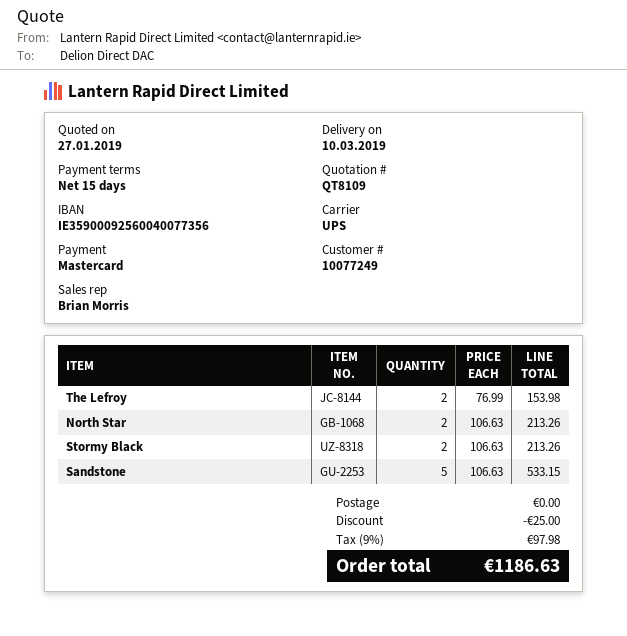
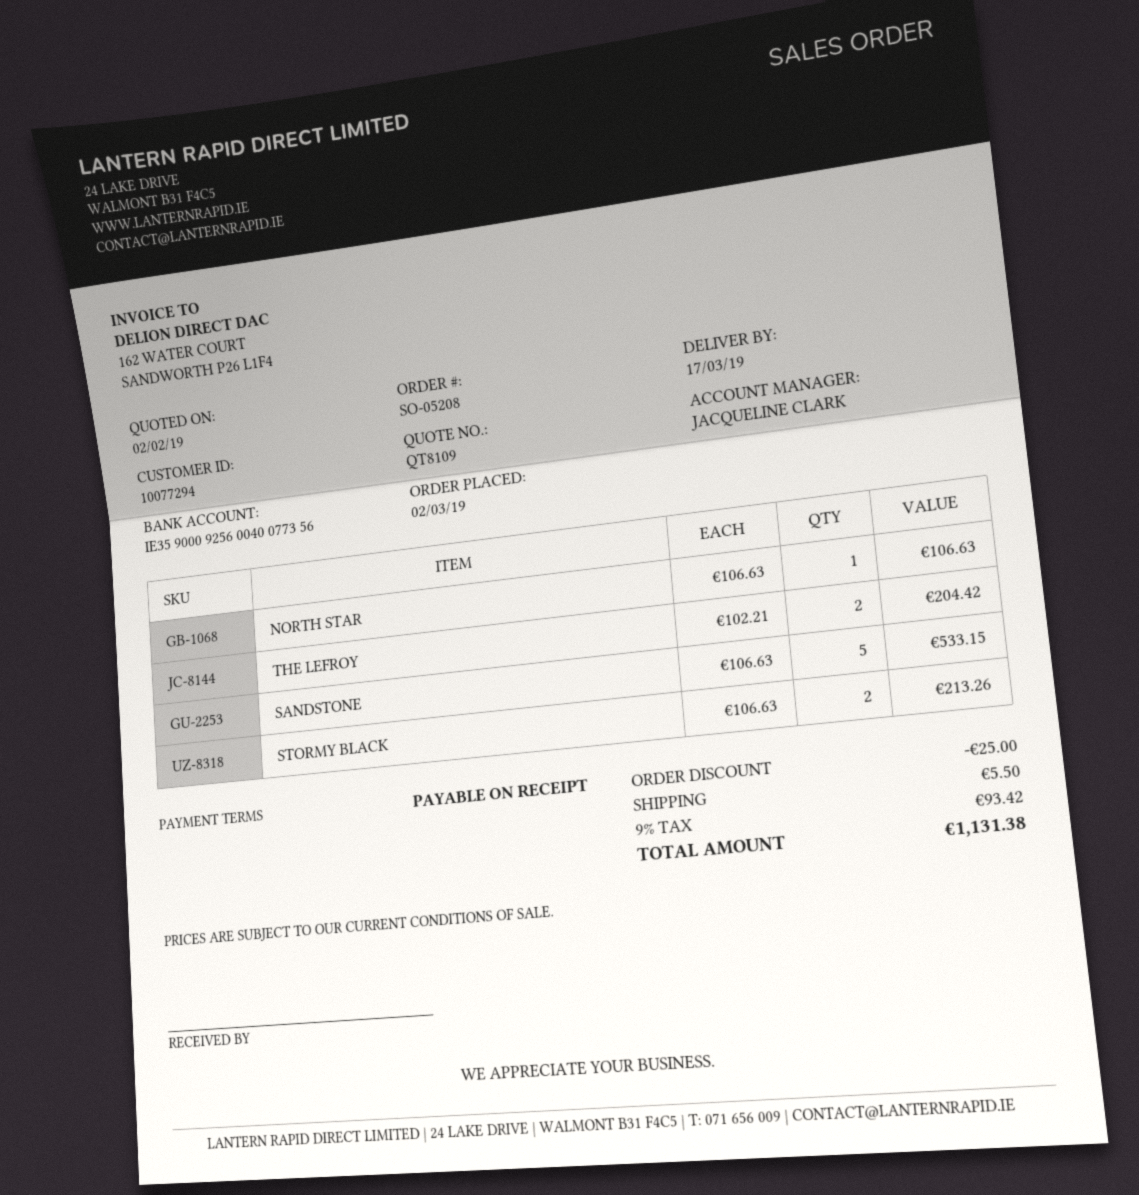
quote date: 2019-01-27 -> 2019-02-02
delivery date: 2019-03-10 -> 2019-03-17
payment terms: 15 days -> on receipt
customer number: 10077249 -> 10077294
sales rep: Brian Morris -> JACQUELINE CLARK
The Lefroy: 2 x 76.99 = 153.98 -> 2 x 102.21 = 204.42
North Star: 2 x 106.63 = 213.26 -> 1 x 106.63 = 106.63
shipping: 0.00 -> 5.50
tax: 9% = 97.98 -> 9% = 93.42
total: 1186.63 -> 1131.38

